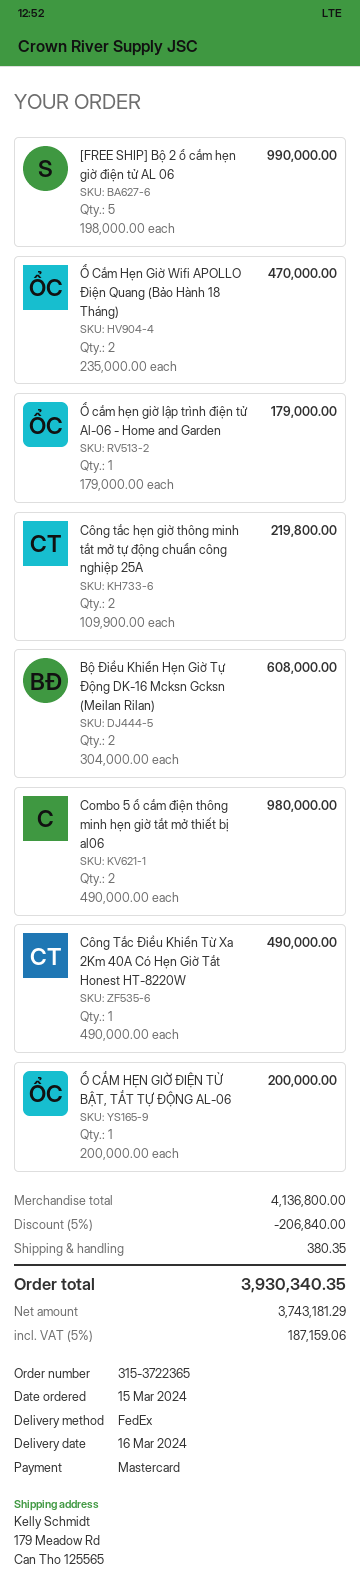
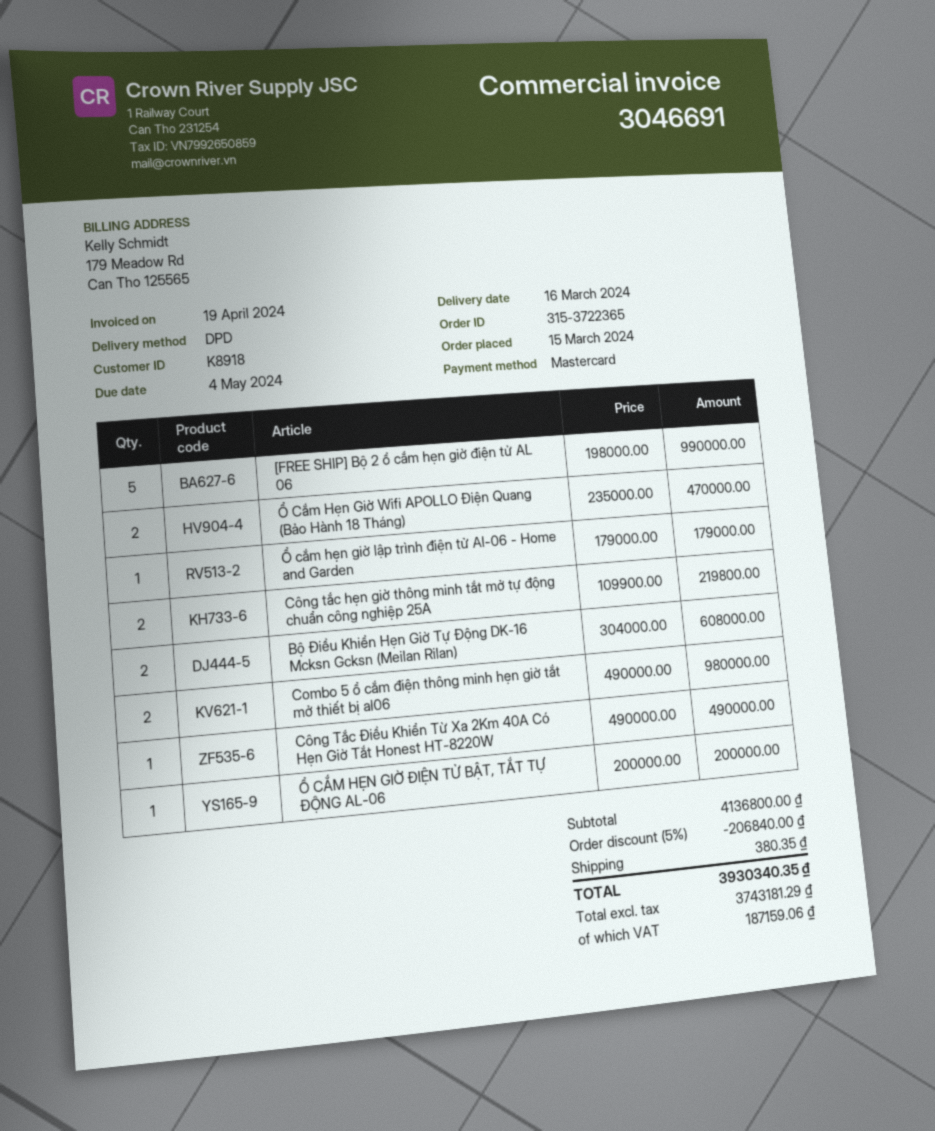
shipping method: FedEx -> DPD

